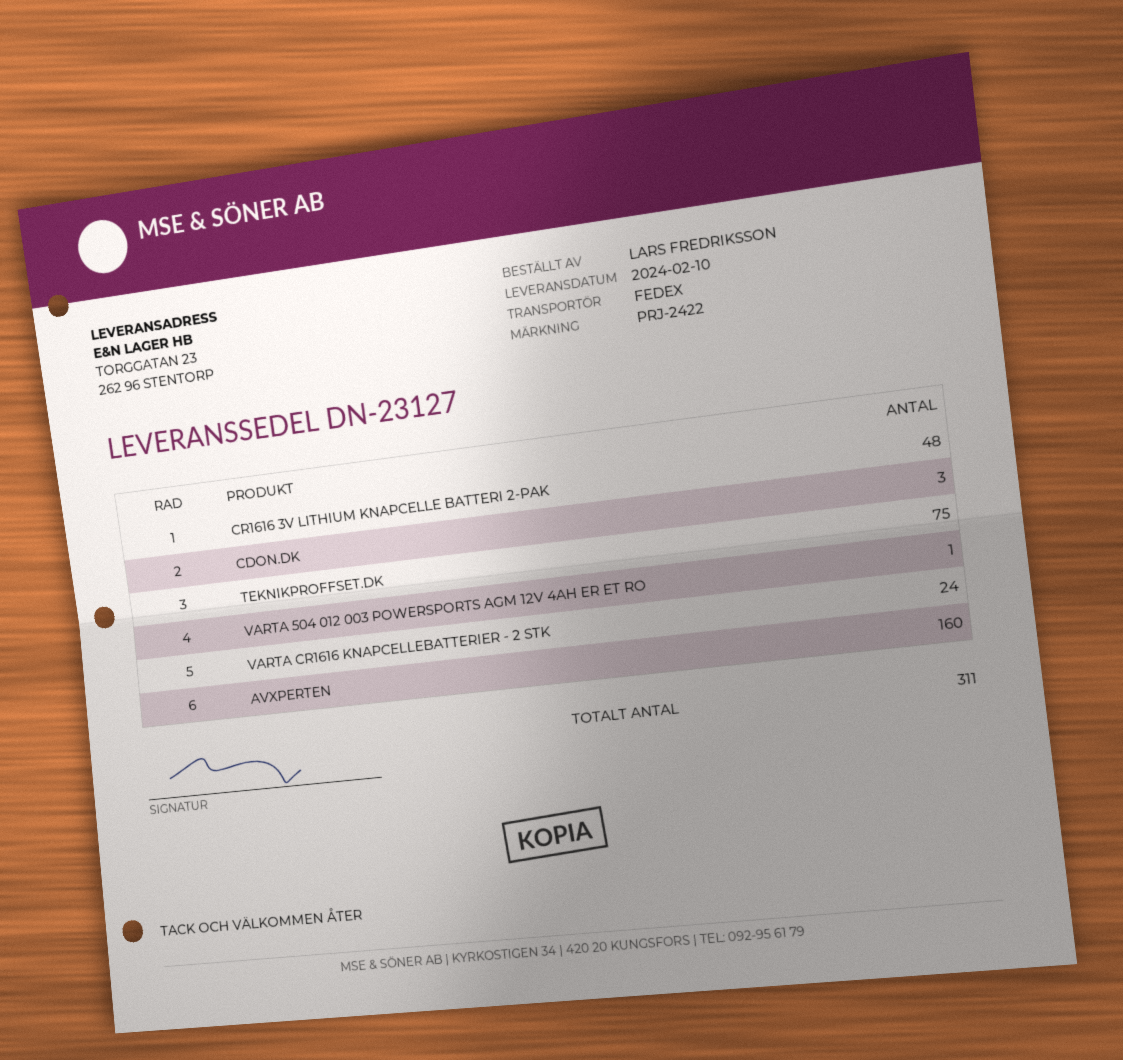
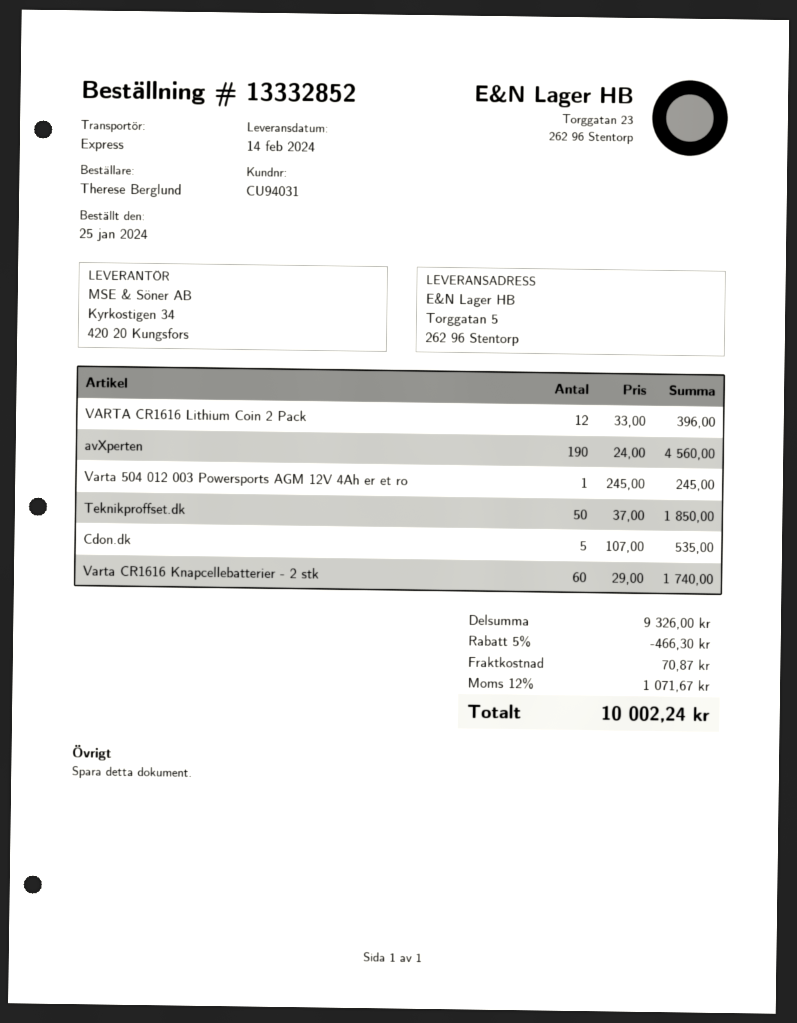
delivery date: 2024-02-10 -> 2024-02-14
ordered by: LARS FREDRIKSSON -> Therese Berglund
shipping method: FedEx -> express
ship to: TORGGATAN 23, 262 96 STENTORP -> Torggatan 5, 262 96 Stentorp
CR1616 3V LITHIUM KNAPCELLE BATTERI 2-PAK: 48 -> none
CDON.DK: 3 -> 5
TEKNIKPROFFSET.DK: 75 -> 50
VARTA CR1616 KNAPCELLEBATTERIER - 2 STK: 24 -> 60
AVXPERTEN: 160 -> 190
VARTA CR1616 Lithium Coin 2 Pack: none -> 12

